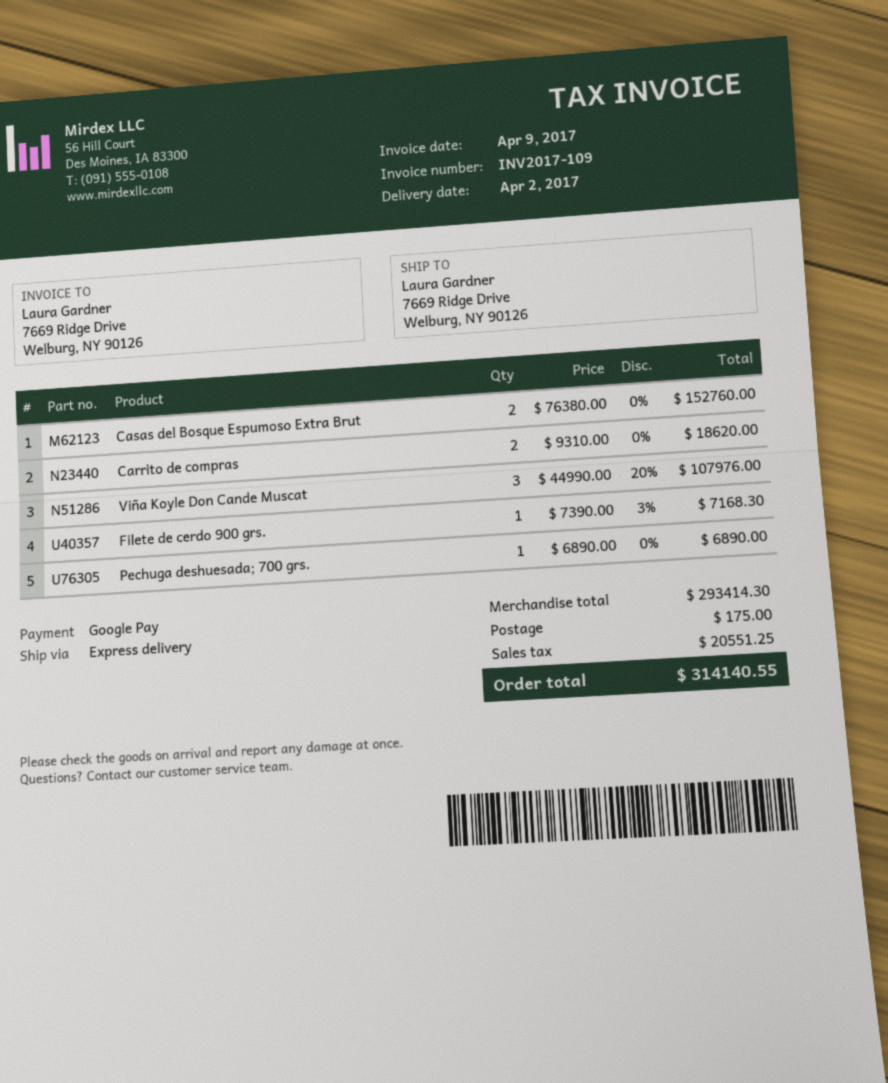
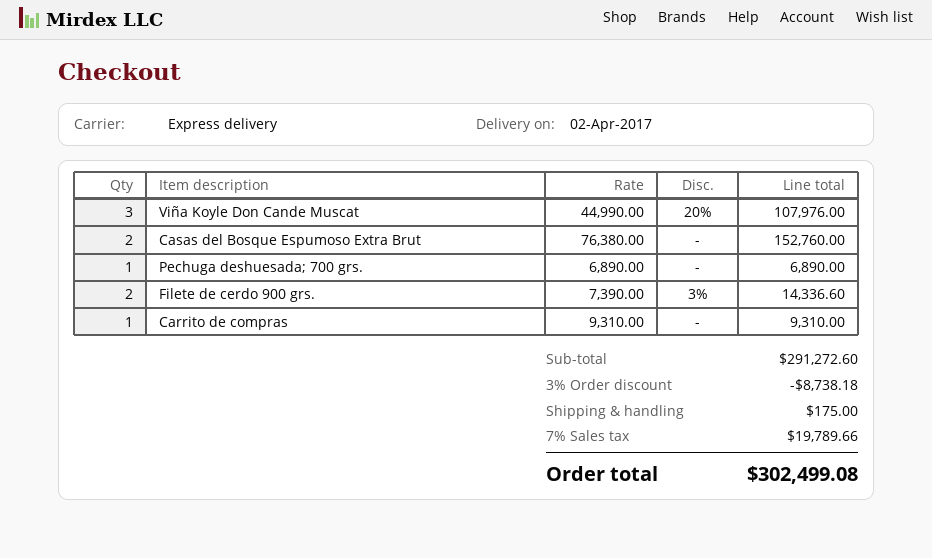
Carrito de compras: 2 x 9310.00 = 18620.00 -> 1 x 9310.00 = 9310.00
Filete de cerdo 900 grs.: 1 x 7390.00 - 3% = 7168.30 -> 2 x 7390.00 - 3% = 14336.60
subtotal: 293414.30 -> 291272.60
discount: none -> 3% = 8738.18
tax: 20551.25 -> 19789.66
total: 314140.55 -> 302499.08

